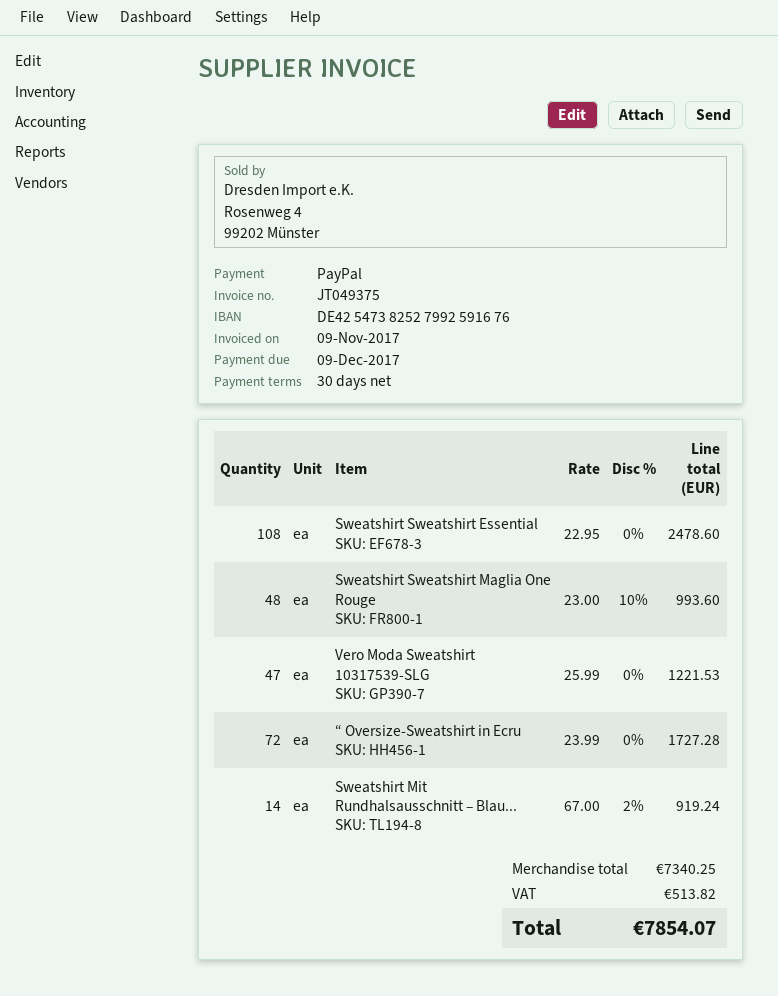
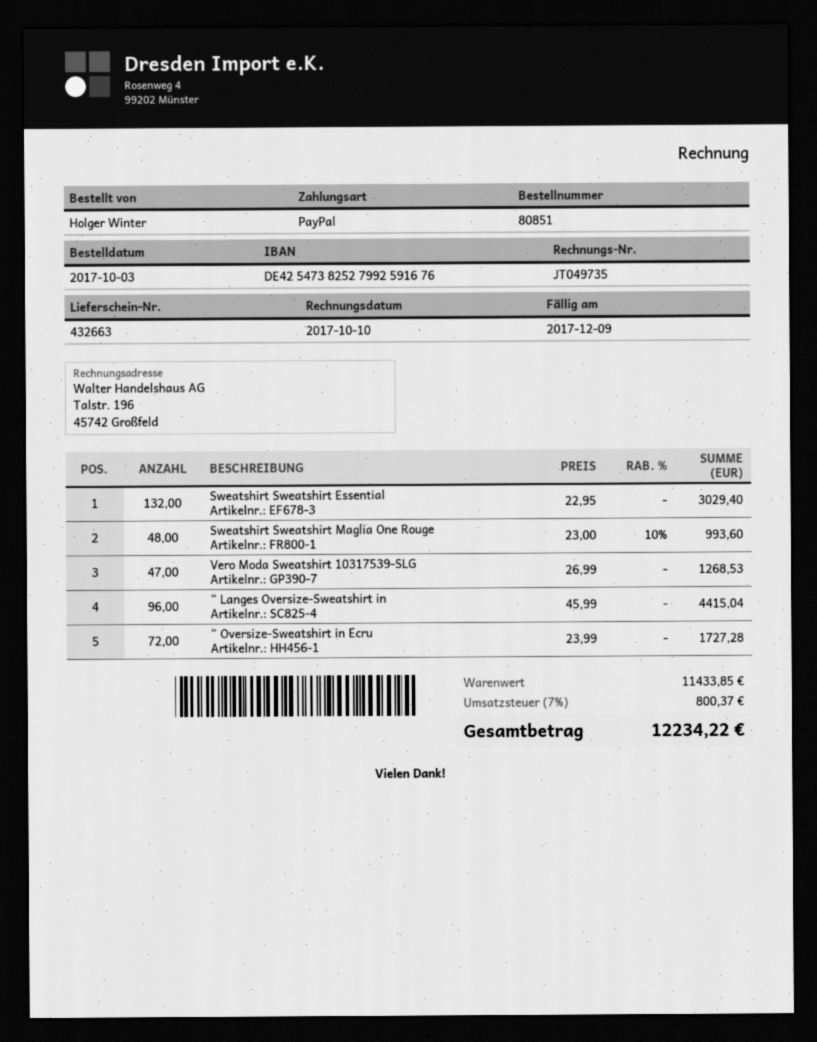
invoice number: JT049375 -> JT049735
invoice date: 2017-11-09 -> 2017-10-10
Sweatshirt Sweatshirt Essential: 108 x 22.95 = 2478.60 -> 132 x 22.95 = 3029.40
Vero Moda Sweatshirt 10317539-SLG: 47 x 25.99 = 1221.53 -> 47 x 26.99 = 1268.53
Sweatshirt Mit Rundhalsausschnitt – Blau...: 14 x 67.00 - 2% = 919.24 -> none
“ Langes Oversize-Sweatshirt in: none -> 96 x 45.99 = 4415.04
subtotal: 7340.25 -> 11433.85
tax: 513.82 -> 800.37
total: 7854.07 -> 12234.22

